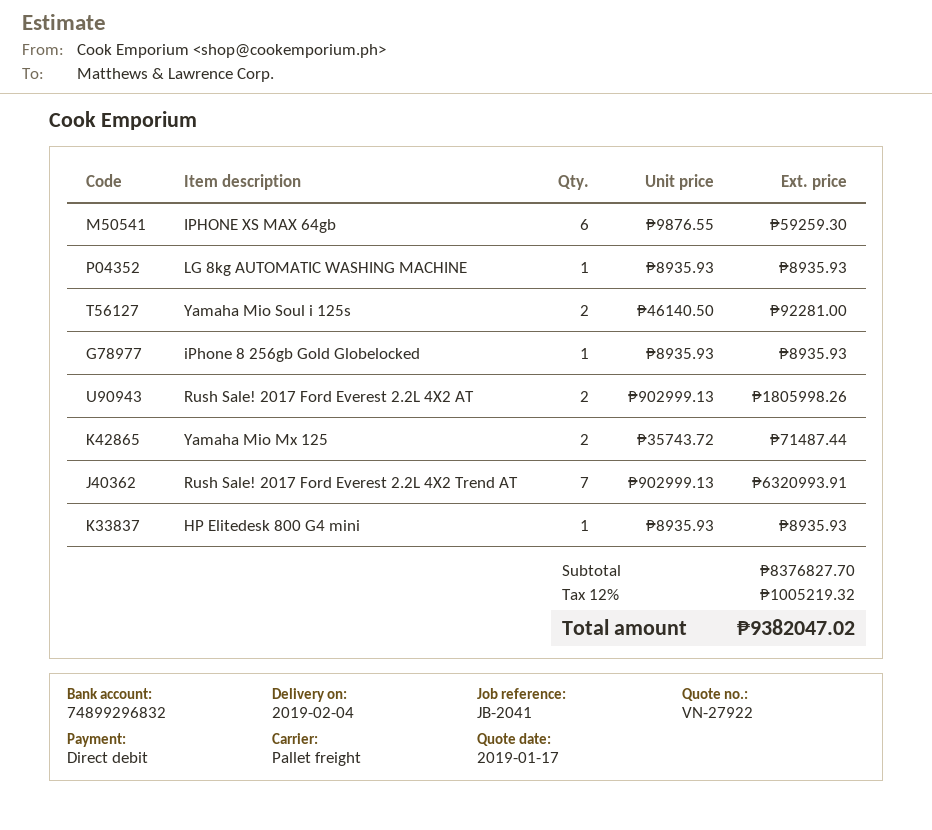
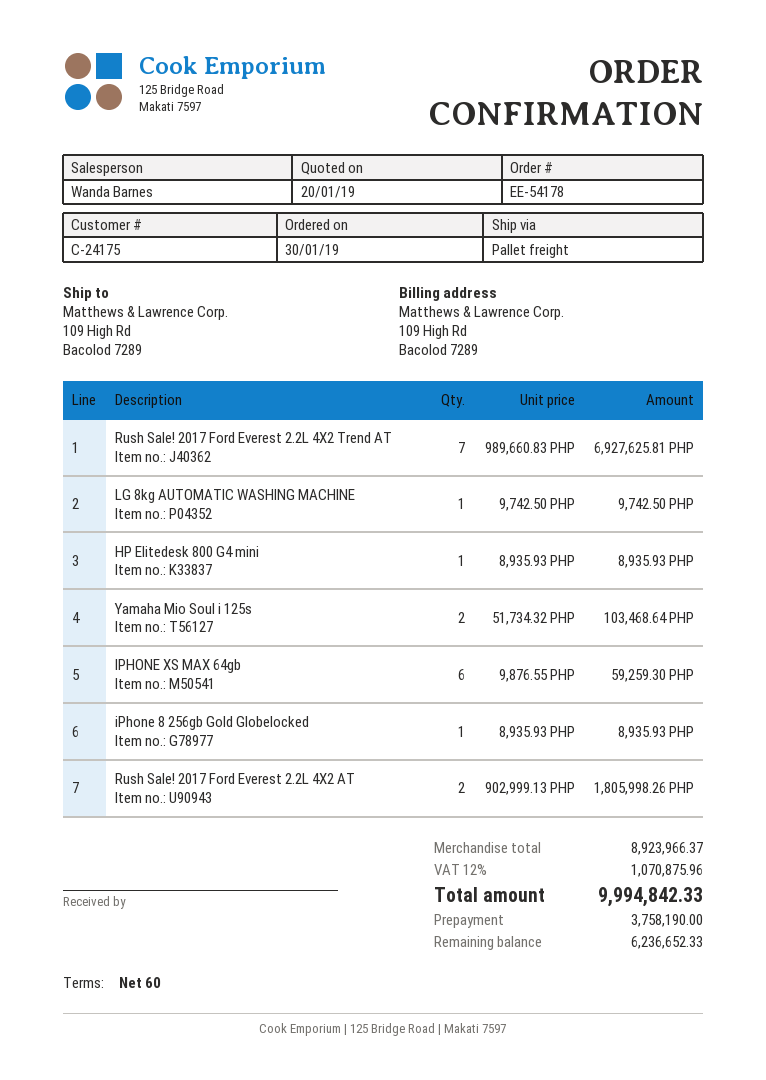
quote date: 2019-01-17 -> 2019-01-20
LG 8kg AUTOMATIC WASHING MACHINE: 1 x 8935.93 = 8935.93 -> 1 x 9742.50 = 9742.50
Yamaha Mio Soul i 125s: 2 x 46140.50 = 92281.00 -> 2 x 51734.32 = 103468.64
Yamaha Mio Mx 125: 2 x 35743.72 = 71487.44 -> none
Rush Sale! 2017 Ford Everest 2.2L 4X2 Trend AT: 7 x 902999.13 = 6320993.91 -> 7 x 989660.83 = 6927625.81
subtotal: 8376827.70 -> 8923966.37
tax: 12% = 1005219.32 -> 12% = 1070875.96
total: 9382047.02 -> 9994842.33

